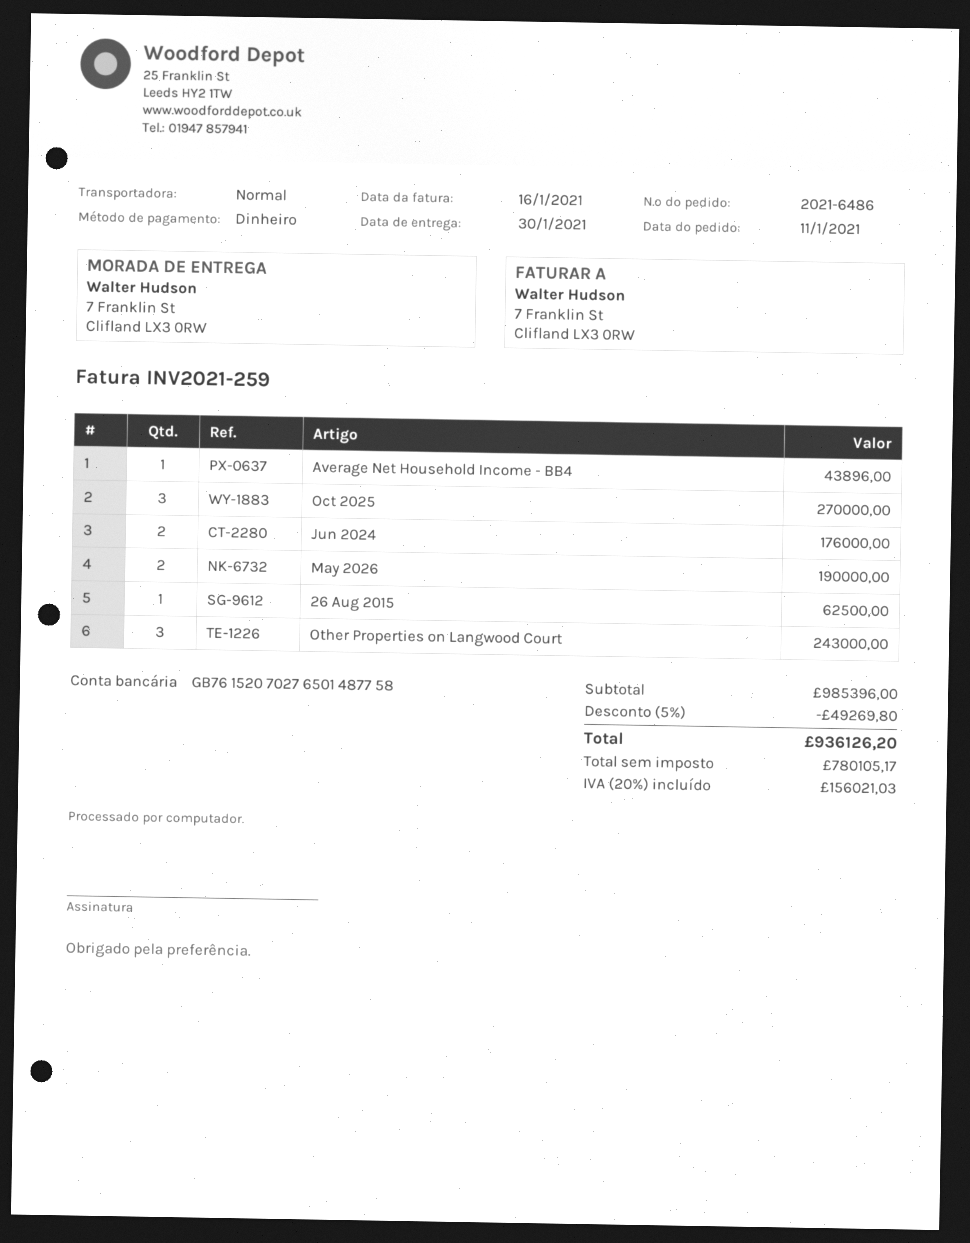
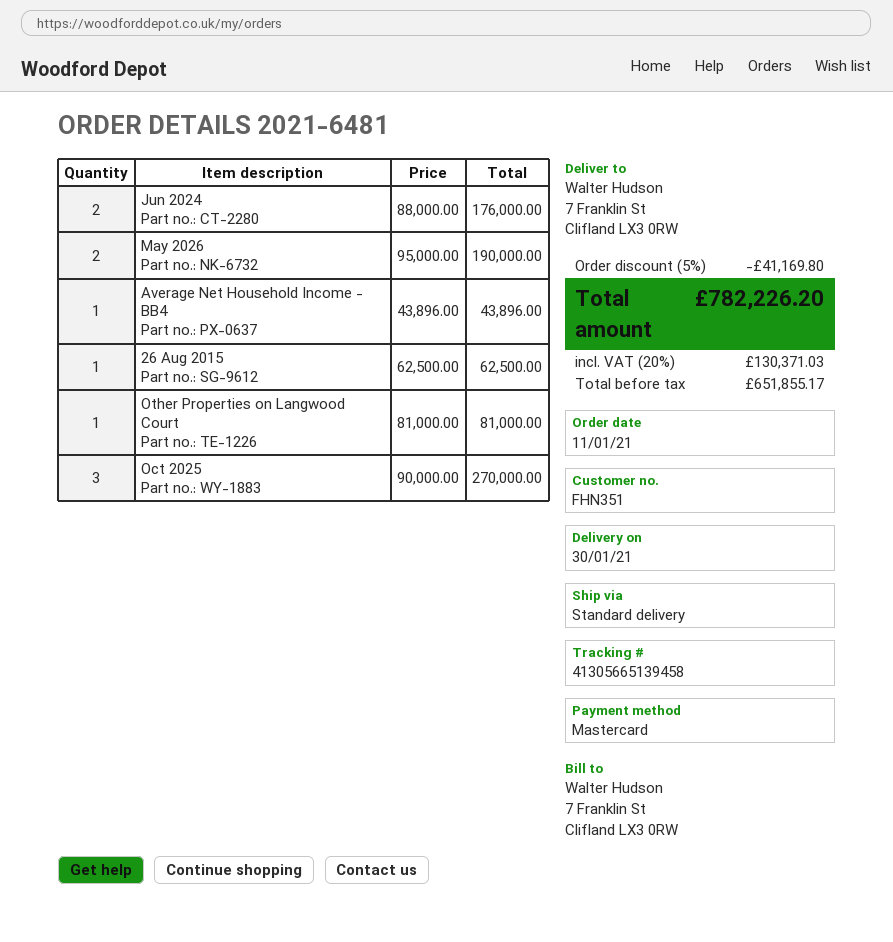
order number: 2021-6486 -> 2021-6481
payment method: cash -> Mastercard
Other Properties on Langwood Court: 3 for 243000.00 -> 1 for 81000.00
discount: 5% = 49269.80 -> 5% = 41169.80
net: 780105.17 -> 651855.17
tax: 20% = 156021.03 -> 20% = 130371.03
total: 936126.20 -> 782226.20

